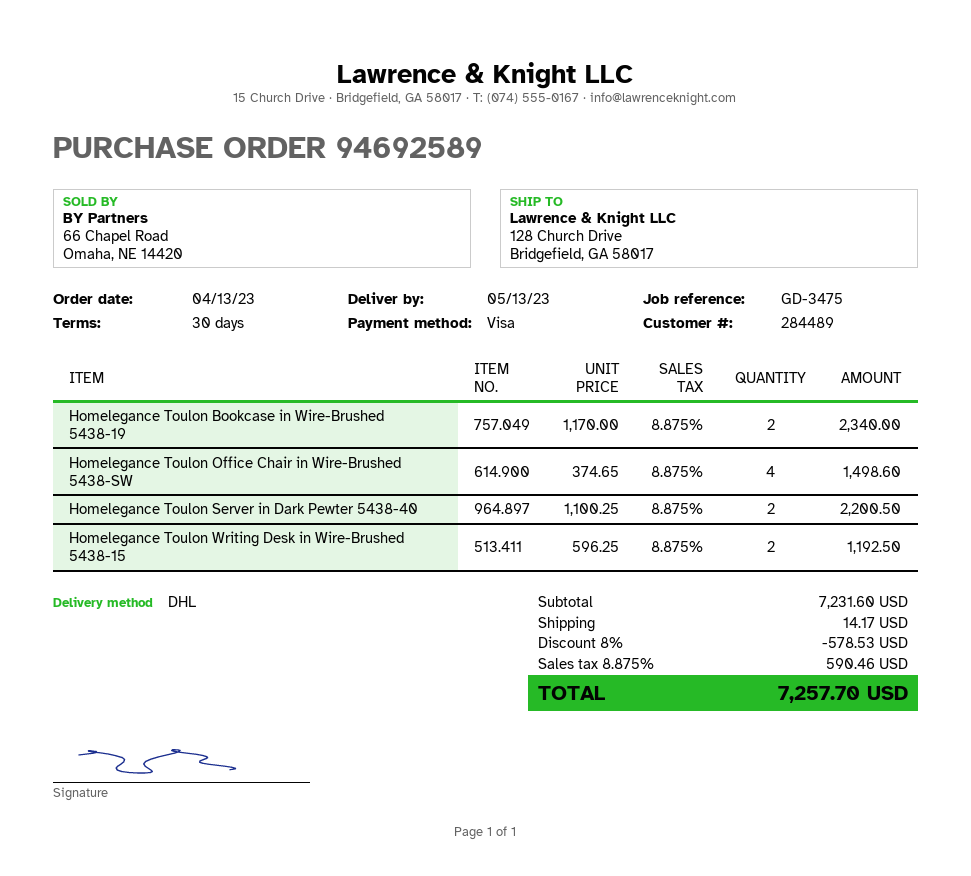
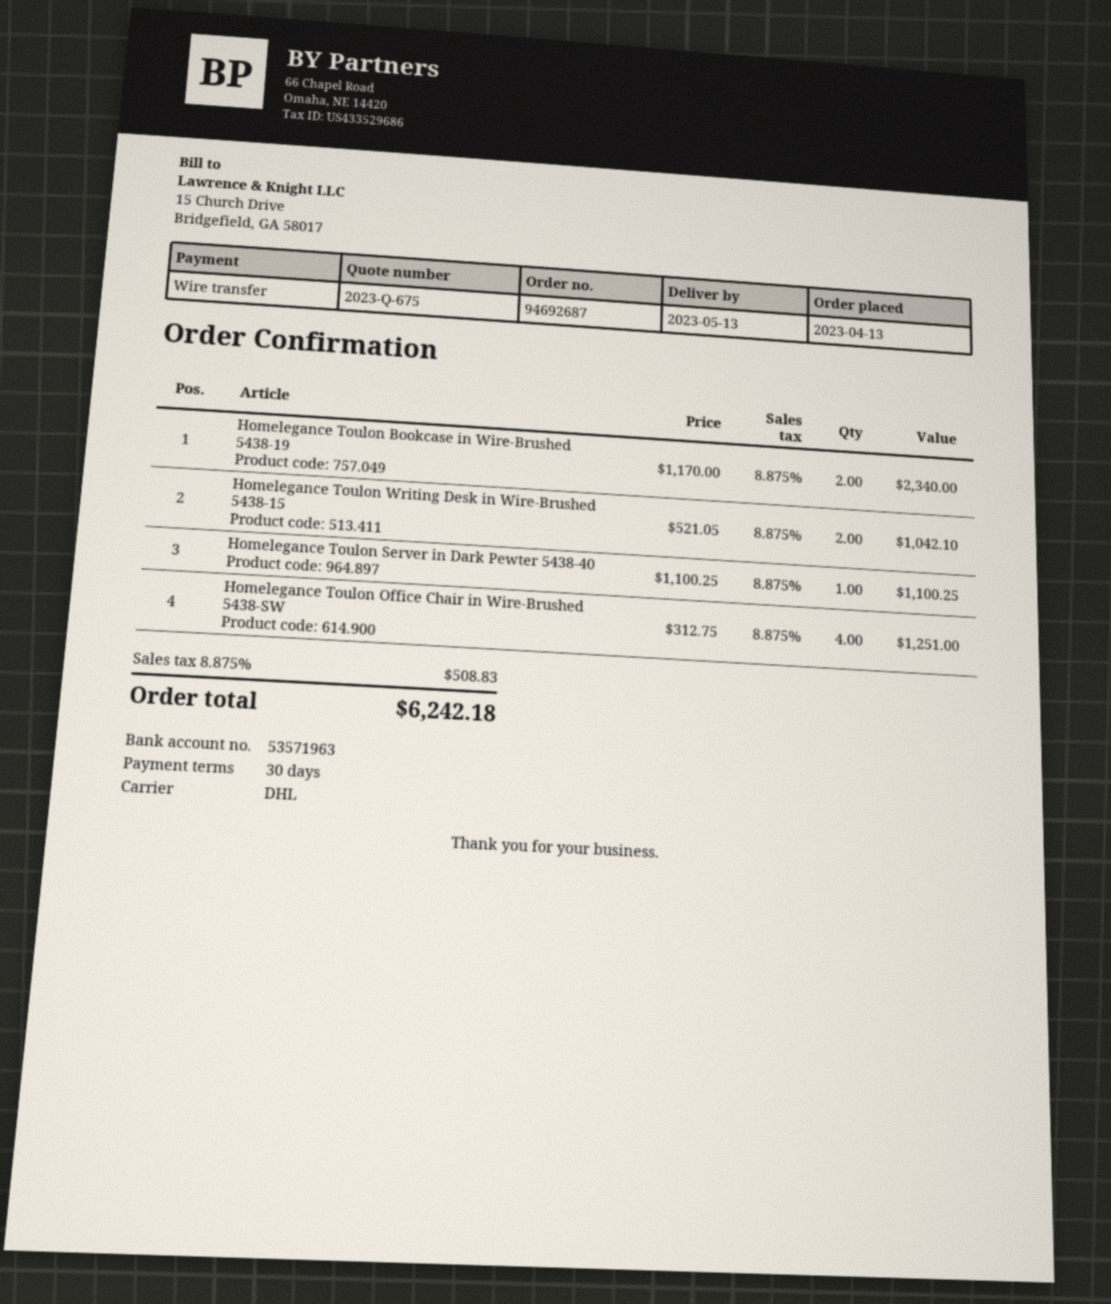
order number: 94692589 -> 94692687
payment method: Visa -> bank transfer
Homelegance Toulon Office Chair in Wire-Brushed 5438-SW: 4 x 374.65 = 1498.60 -> 4 x 312.75 = 1251.00
Homelegance Toulon Server in Dark Pewter 5438-40: 2 x 1100.25 = 2200.50 -> 1 x 1100.25 = 1100.25
Homelegance Toulon Writing Desk in Wire-Brushed 5438-15: 2 x 596.25 = 1192.50 -> 2 x 521.05 = 1042.10
discount: 8% = 578.53 -> none
shipping: 14.17 -> none
tax: 8.875% = 590.46 -> 8.875% = 508.83
total: 7257.70 -> 6242.18

